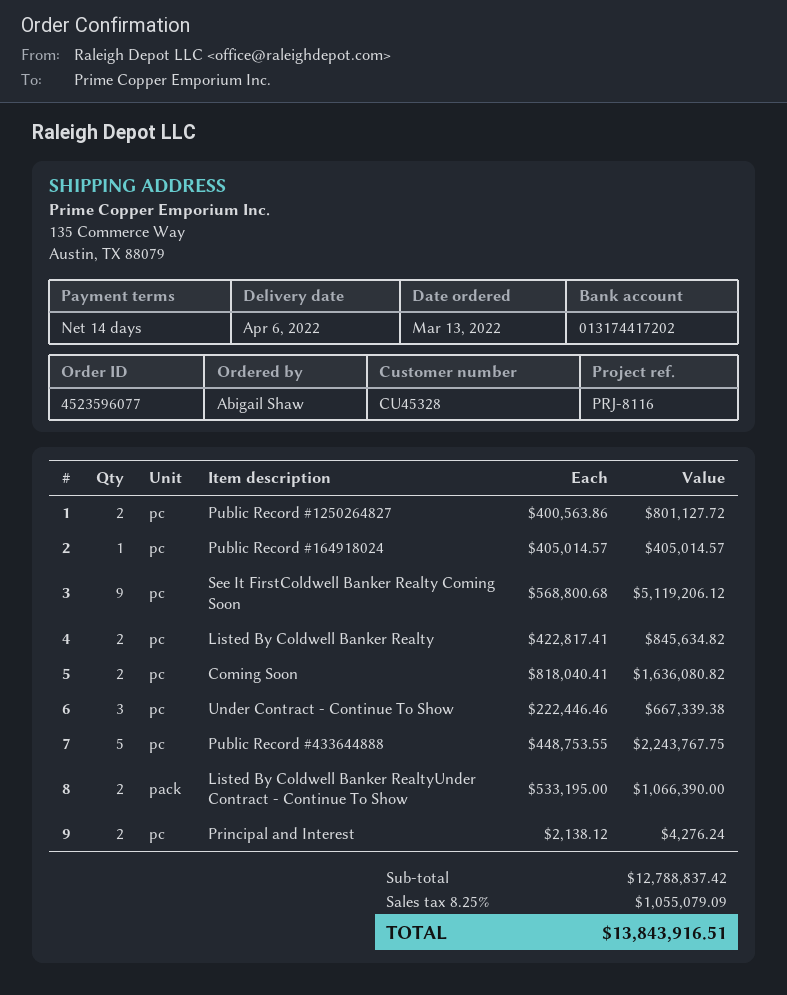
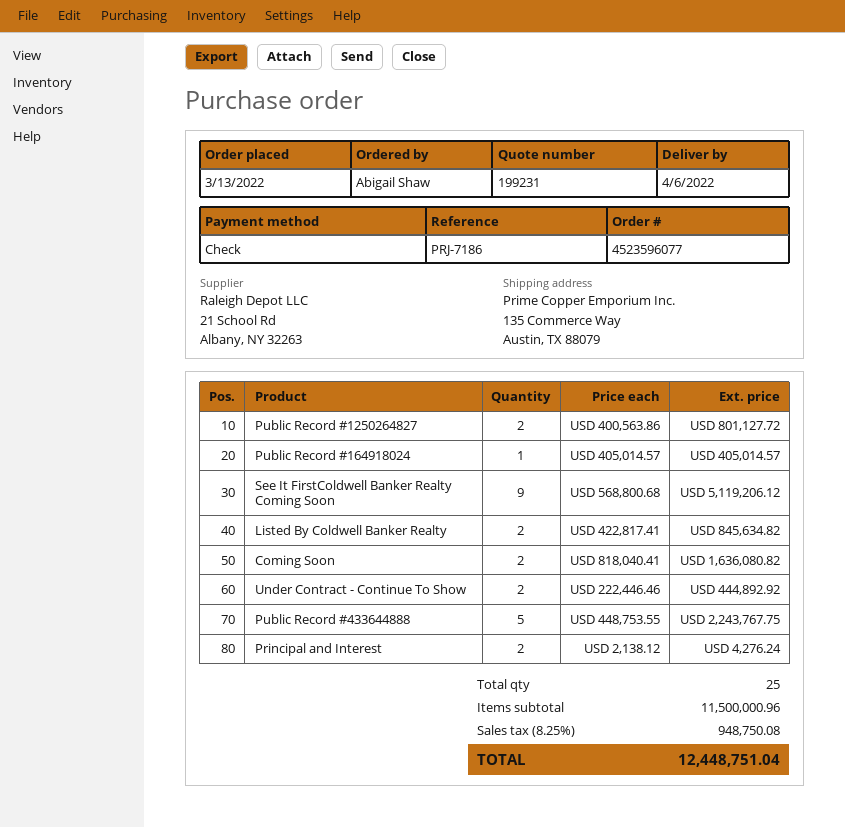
reference: PRJ-8116 -> PRJ-7186
Under Contract - Continue To Show: 3 x 222446.46 = 667339.38 -> 2 x 222446.46 = 444892.92
Listed By Coldwell Banker RealtyUnder Contract - Continue To Show: 2 x 533195.00 = 1066390.00 -> none
subtotal: 12788837.42 -> 11500000.96
tax: 8.25% = 1055079.09 -> 8.25% = 948750.08
total: 13843916.51 -> 12448751.04

